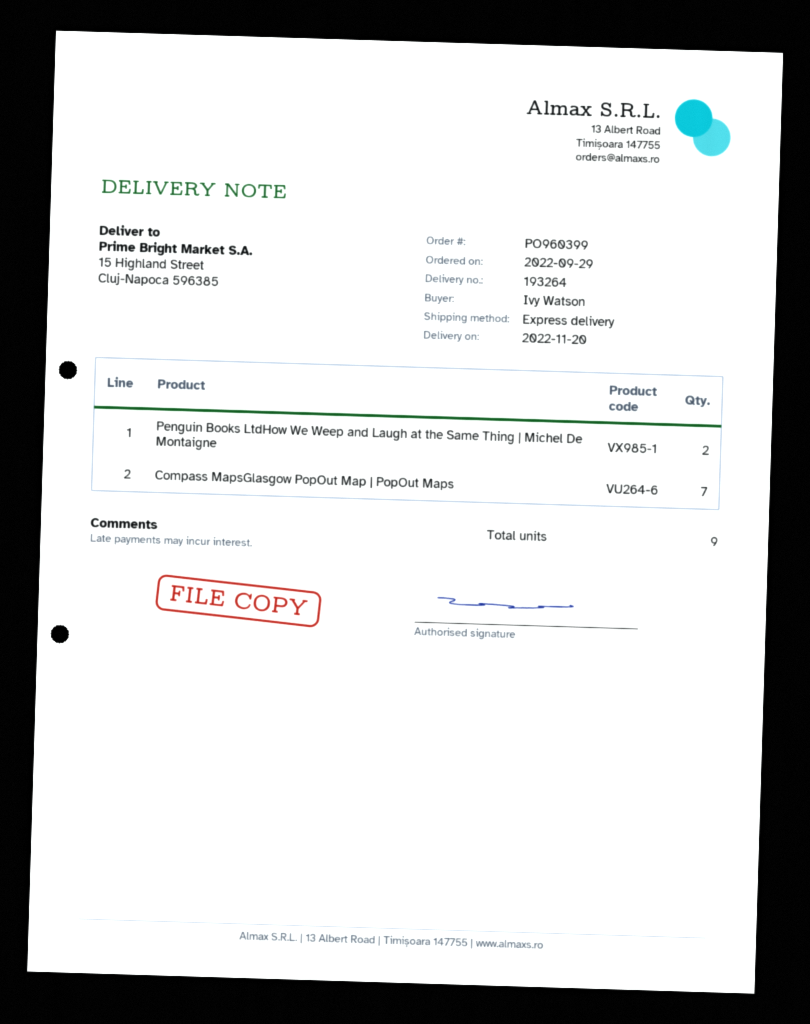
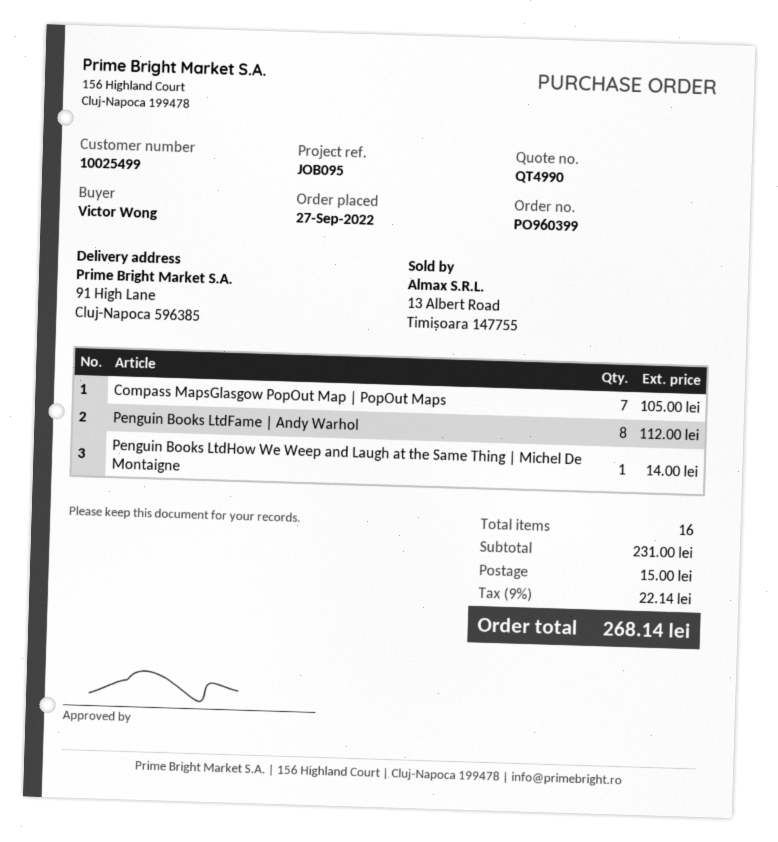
order date: 2022-09-29 -> 2022-09-27
ordered by: Ivy Watson -> Victor Wong
ship to: 15 Highland Street, Cluj-Napoca 596385 -> 91 High Lane, Cluj-Napoca 596385
Penguin Books LtdHow We Weep and Laugh at the Same Thing | Michel De Montaigne: 2 -> 1
Penguin Books LtdFame | Andy Warhol: none -> 8
total quantity: 9 -> 16

